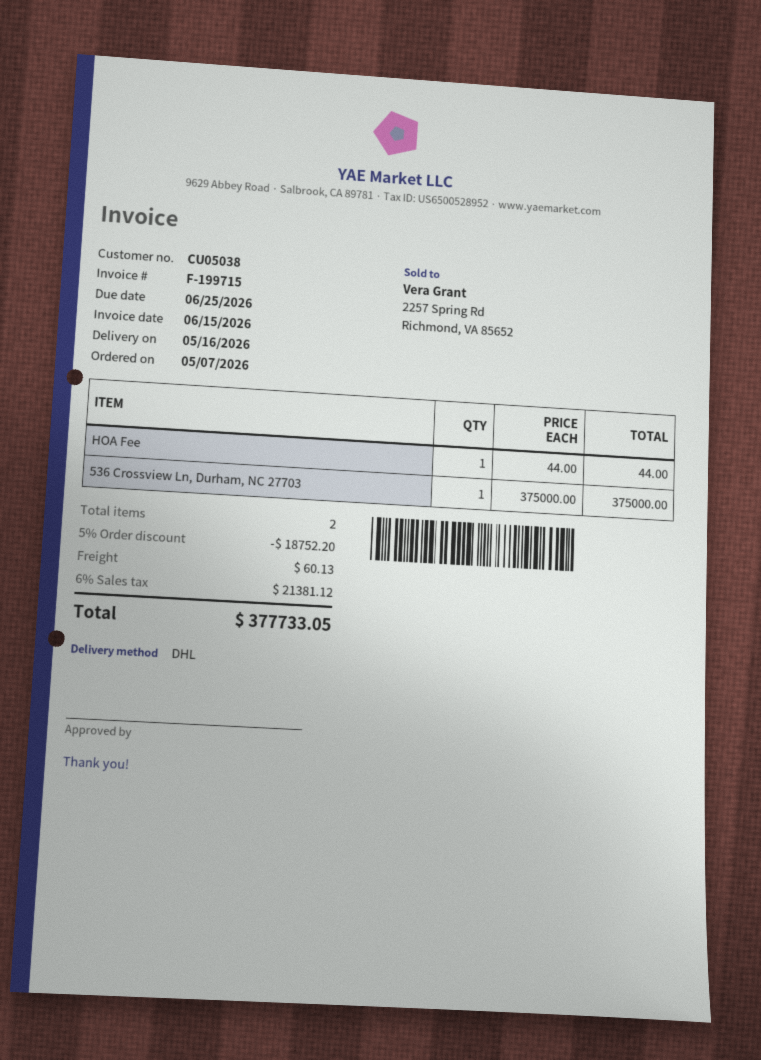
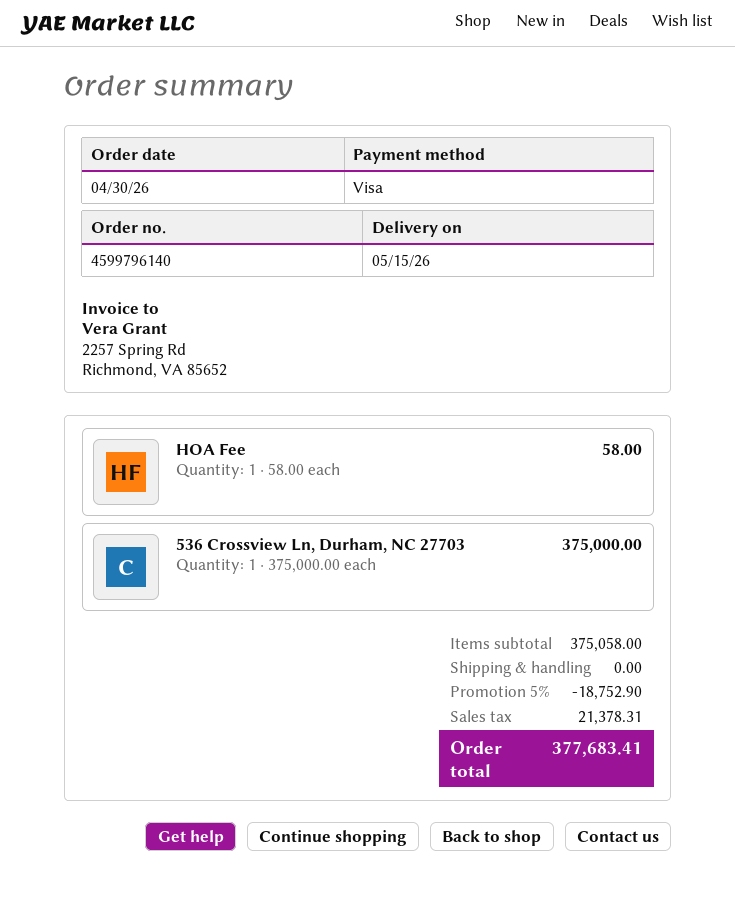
order date: 2026-05-07 -> 2026-04-30
delivery date: 2026-05-16 -> 2026-05-15
HOA Fee: 1 x 44.00 = 44.00 -> 1 x 58.00 = 58.00
discount: 5% = 18752.20 -> 5% = 18752.90
shipping: 60.13 -> 0.00
tax: 21381.12 -> 21378.31
total: 377733.05 -> 377683.41

